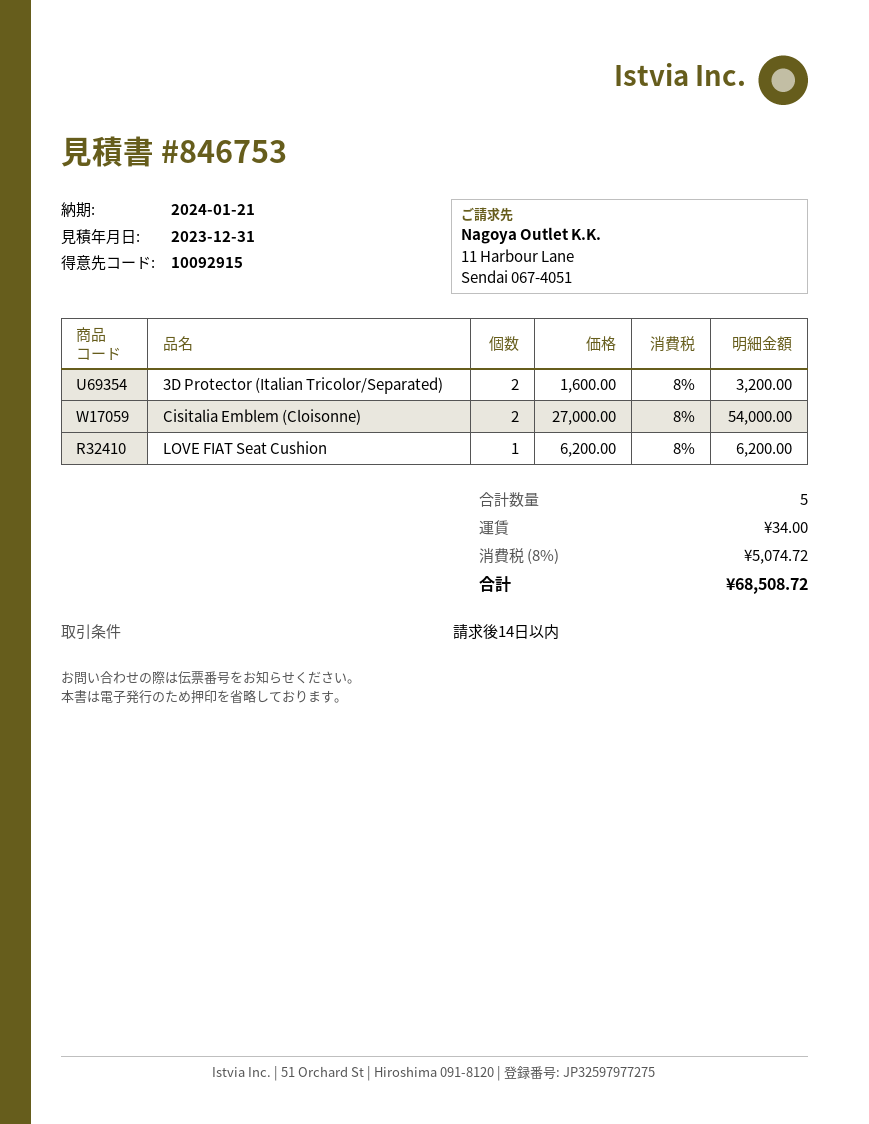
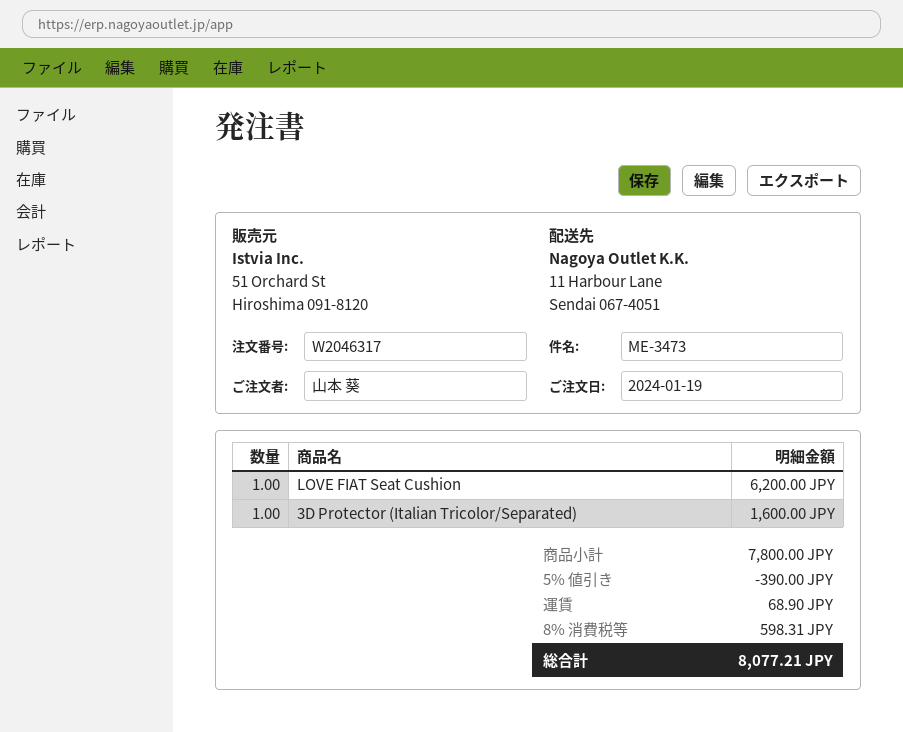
3D Protector (Italian Tricolor/Separated): 2 for 3200.00 -> 1 for 1600.00
Cisitalia Emblem (Cloisonne): 2 for 54000.00 -> none
discount: none -> 5% = 390.00
shipping: 34.00 -> 68.90
tax: 8% = 5074.72 -> 8% = 598.31
total: 68508.72 -> 8077.21

